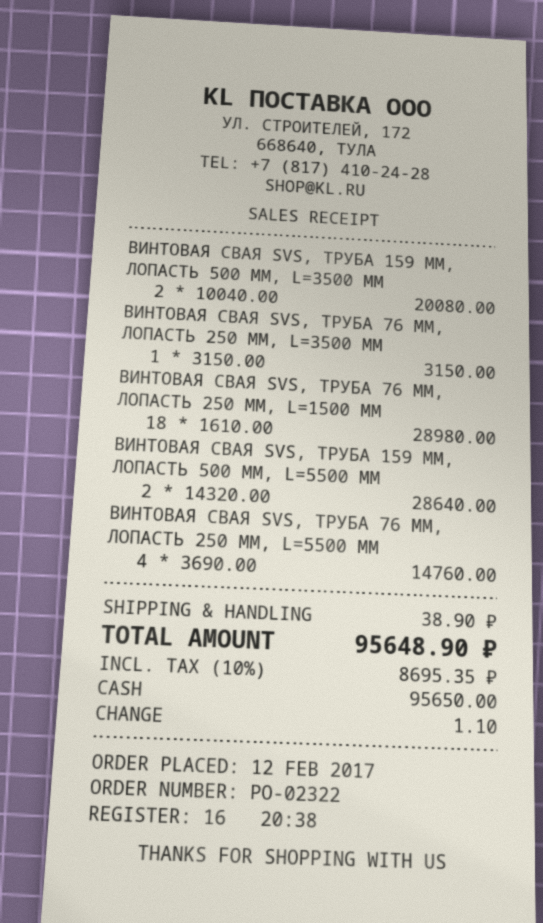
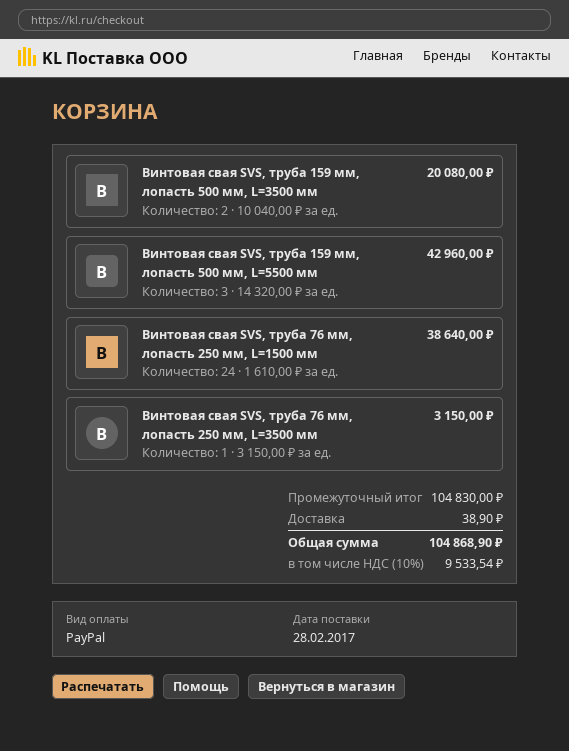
payment method: cash -> PayPal
ВИНТОВАЯ СВАЯ SVS, ТРУБА 76 ММ, ЛОПАСТЬ 250 ММ, L=1500 ММ: 18 x 1610.00 = 28980.00 -> 24 x 1610.00 = 38640.00
ВИНТОВАЯ СВАЯ SVS, ТРУБА 159 ММ, ЛОПАСТЬ 500 ММ, L=5500 ММ: 2 x 14320.00 = 28640.00 -> 3 x 14320.00 = 42960.00
ВИНТОВАЯ СВАЯ SVS, ТРУБА 76 ММ, ЛОПАСТЬ 250 ММ, L=5500 ММ: 4 x 3690.00 = 14760.00 -> none
tax: 10% = 8695.35 -> 10% = 9533.54
total: 95648.90 -> 104868.90

